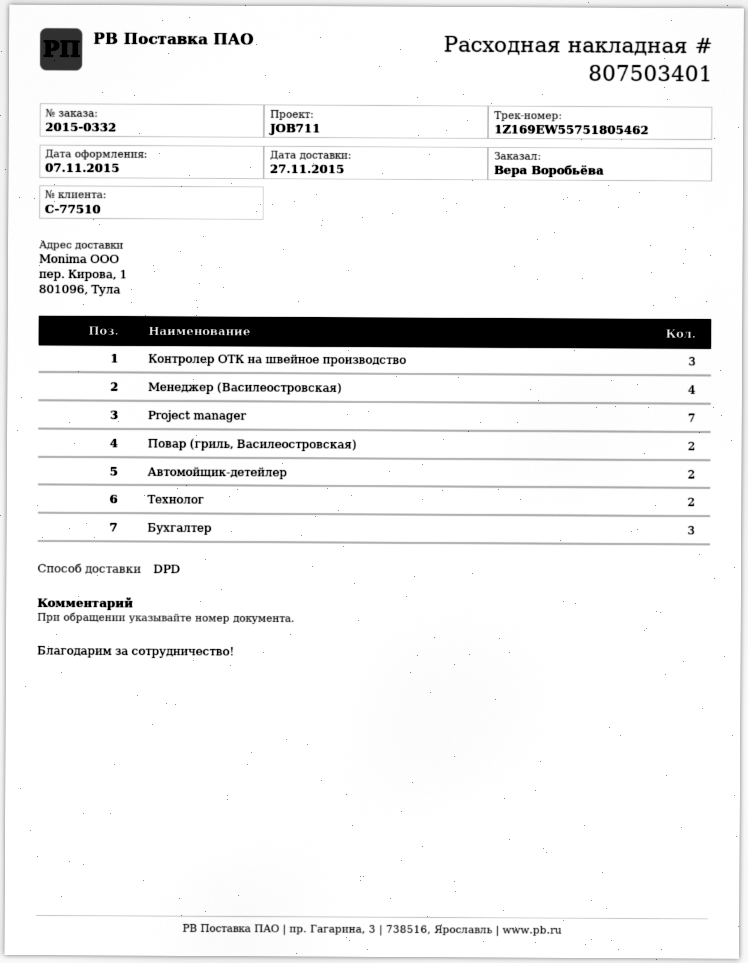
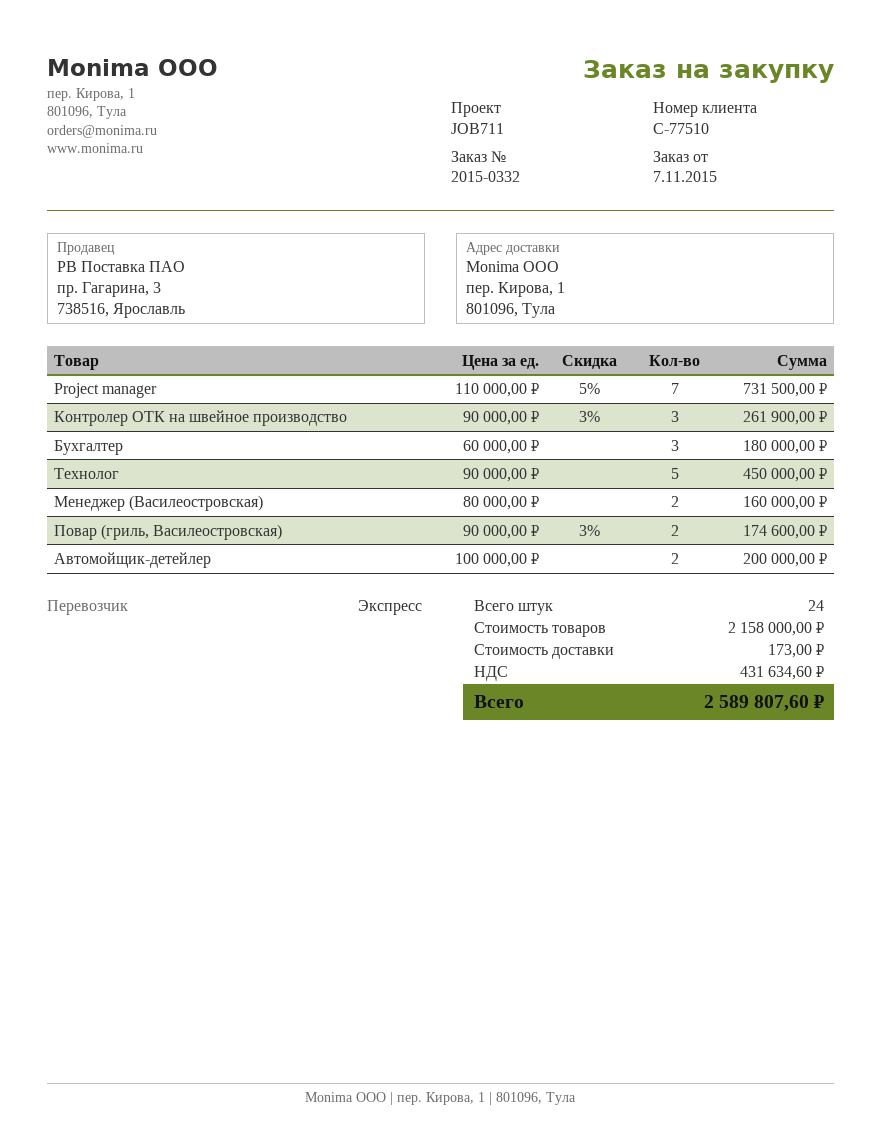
shipping method: DPD -> express
Менеджер (Василеостровская): 4 -> 2
Технолог: 2 -> 5

